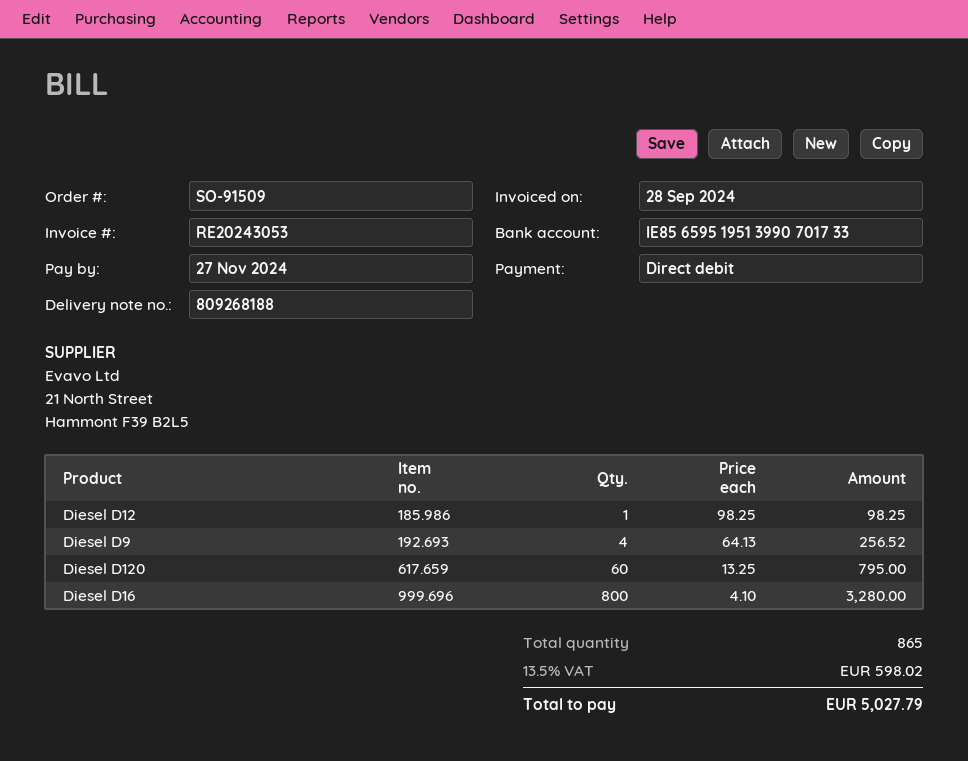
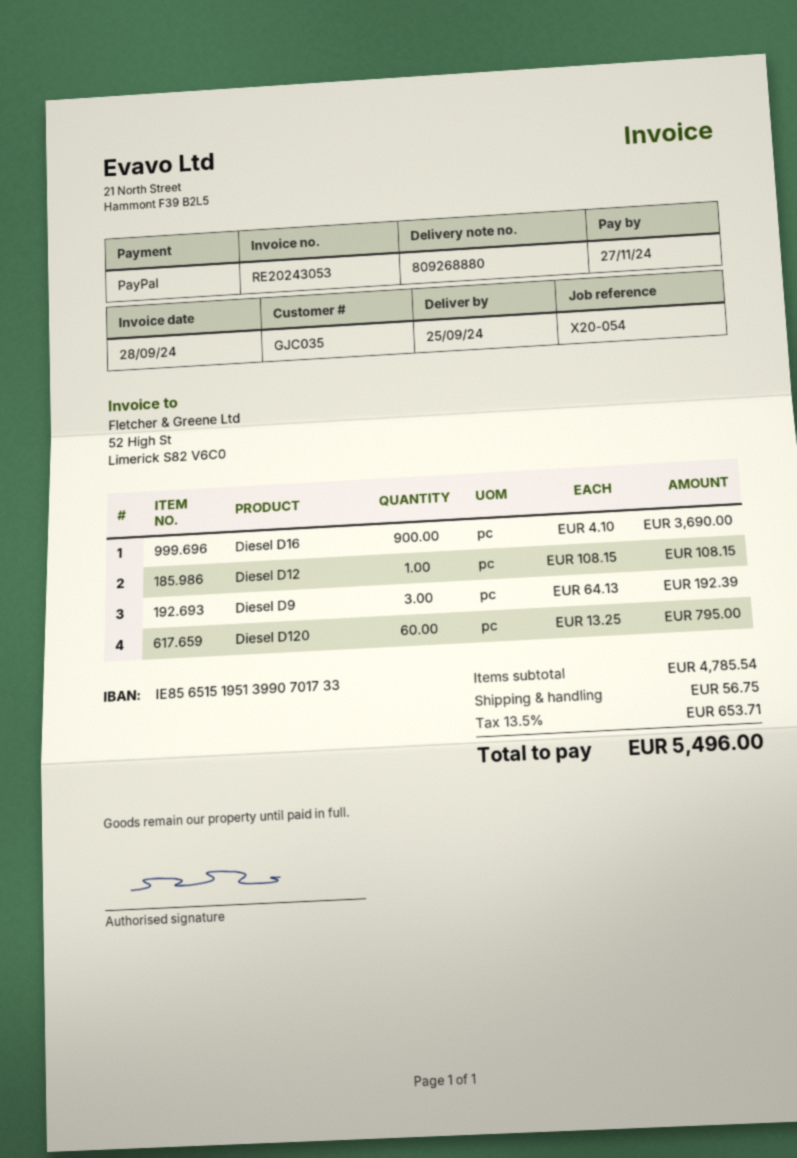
delivery note number: 809268188 -> 809268880
payment method: direct debit -> PayPal
bank account: IE85659519513990701733 -> IE85651519513990701733
Diesel D12: 1 x 98.25 = 98.25 -> 1 x 108.15 = 108.15
Diesel D9: 4 x 64.13 = 256.52 -> 3 x 64.13 = 192.39
Diesel D16: 800 x 4.10 = 3280.00 -> 900 x 4.10 = 3690.00
shipping: none -> 56.75
tax: 13.5% = 598.02 -> 13.5% = 653.71
total: 5027.79 -> 5496.00

